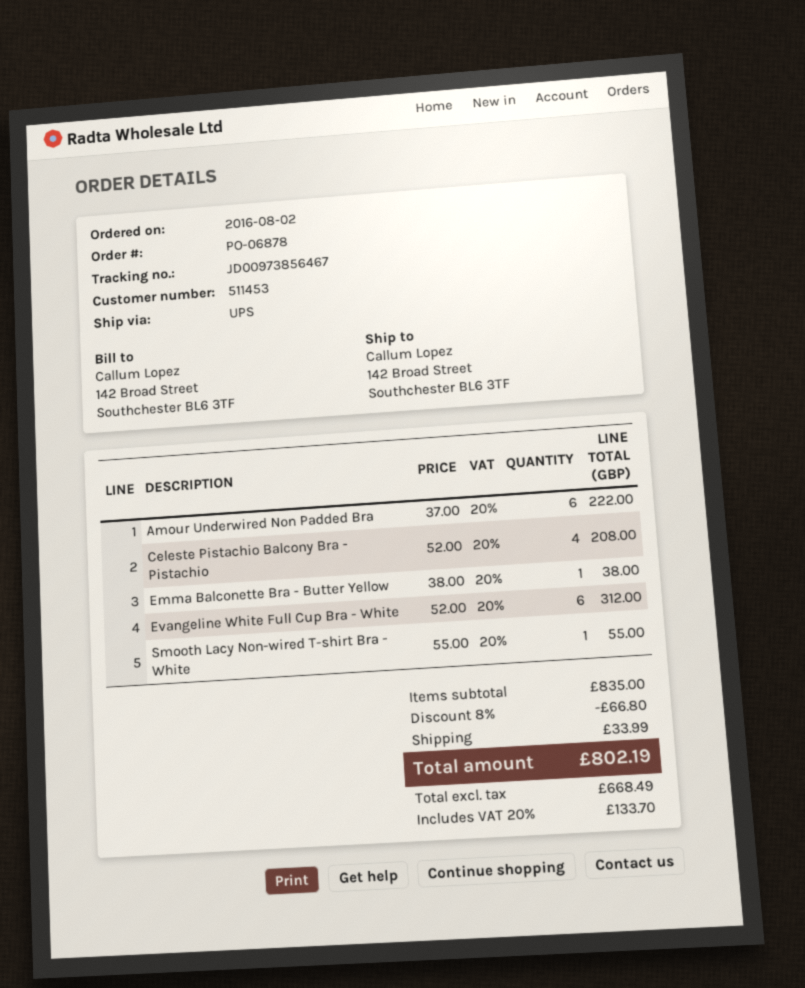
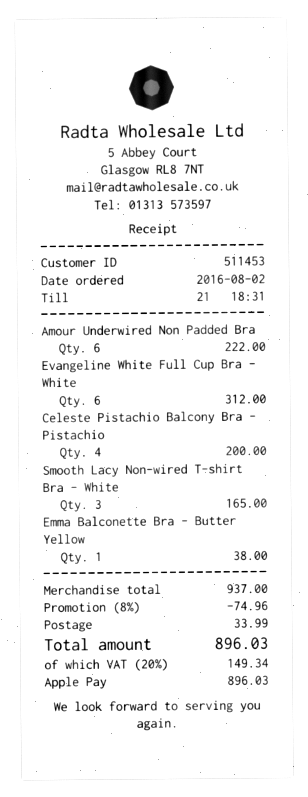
Celeste Pistachio Balcony Bra - Pistachio: 4 for 208.00 -> 4 for 200.00
Smooth Lacy Non-wired T-shirt Bra - White: 1 for 55.00 -> 3 for 165.00
subtotal: 835.00 -> 937.00
discount: 8% = 66.80 -> 8% = 74.96
tax: 20% = 133.70 -> 20% = 149.34
total: 802.19 -> 896.03

